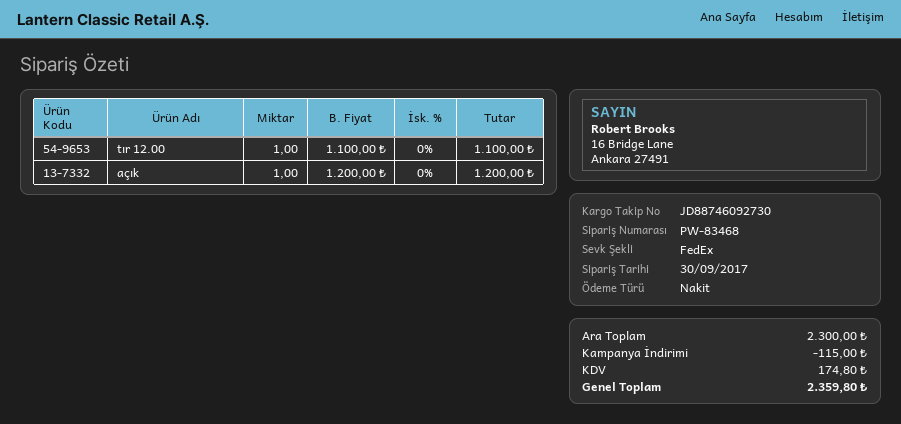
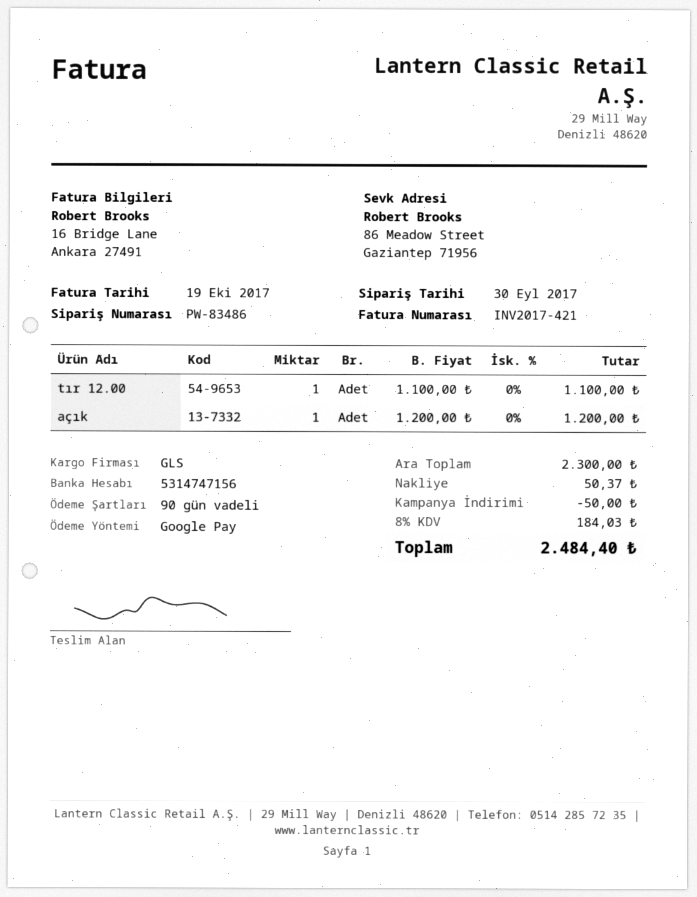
order number: PW-83468 -> PW-83486
payment method: cash -> Google Pay
shipping method: FedEx -> GLS
discount: 115.00 -> 50.00
shipping: none -> 50.37
tax: 174.80 -> 184.03
total: 2359.80 -> 2484.40

